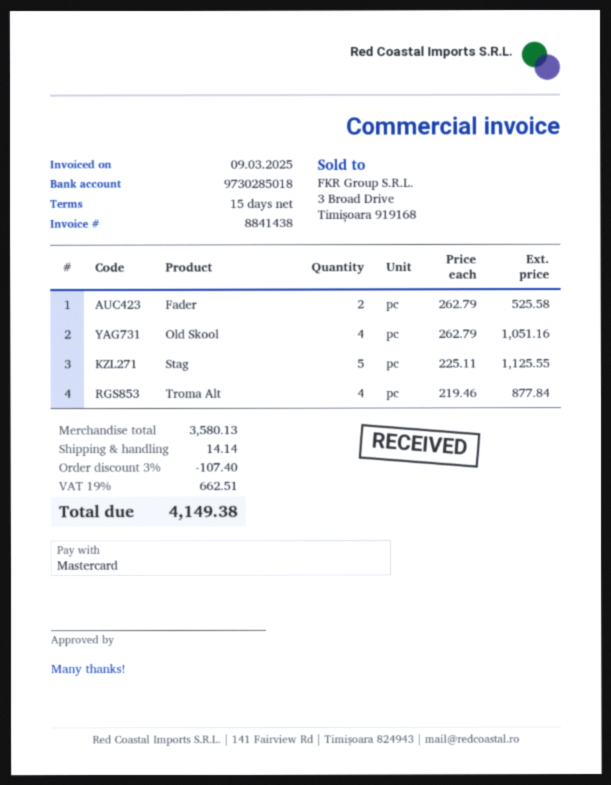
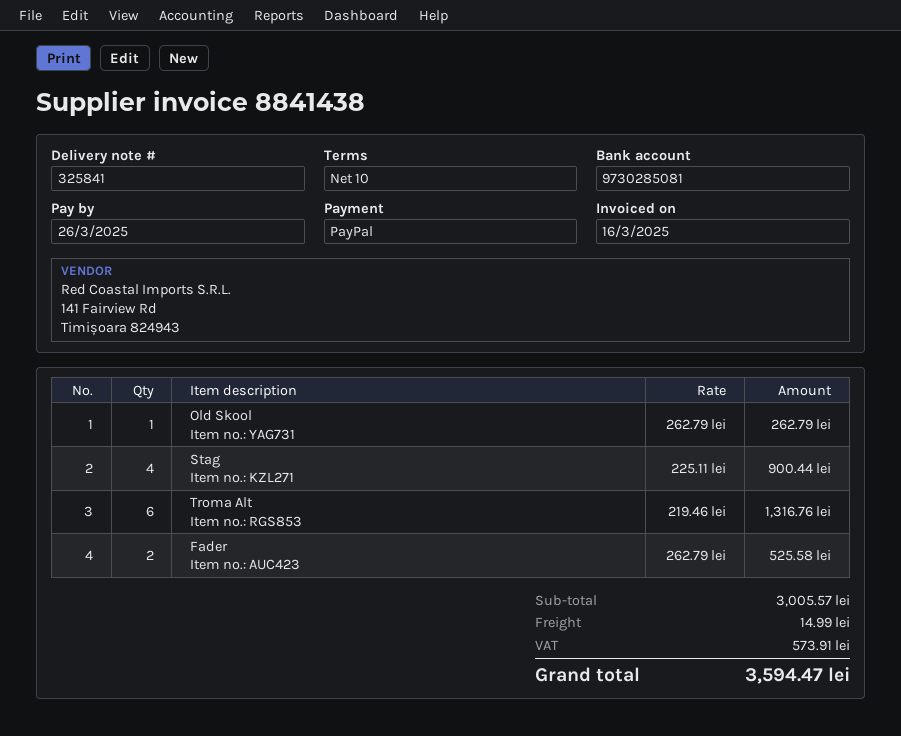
invoice date: 2025-03-09 -> 2025-03-16
payment terms: 15 days -> 10 days
payment method: Mastercard -> PayPal
bank account: 9730285018 -> 9730285081
Old Skool: 4 x 262.79 = 1051.16 -> 1 x 262.79 = 262.79
Stag: 5 x 225.11 = 1125.55 -> 4 x 225.11 = 900.44
Troma Alt: 4 x 219.46 = 877.84 -> 6 x 219.46 = 1316.76
subtotal: 3580.13 -> 3005.57
discount: 3% = 107.40 -> none
shipping: 14.14 -> 14.99
tax: 662.51 -> 573.91
total: 4149.38 -> 3594.47

